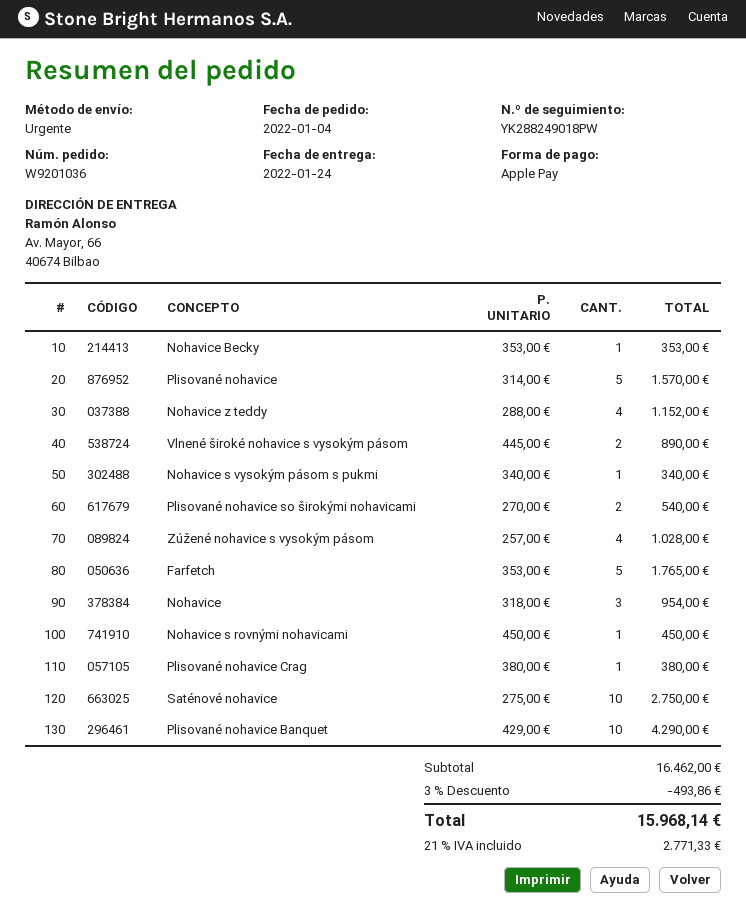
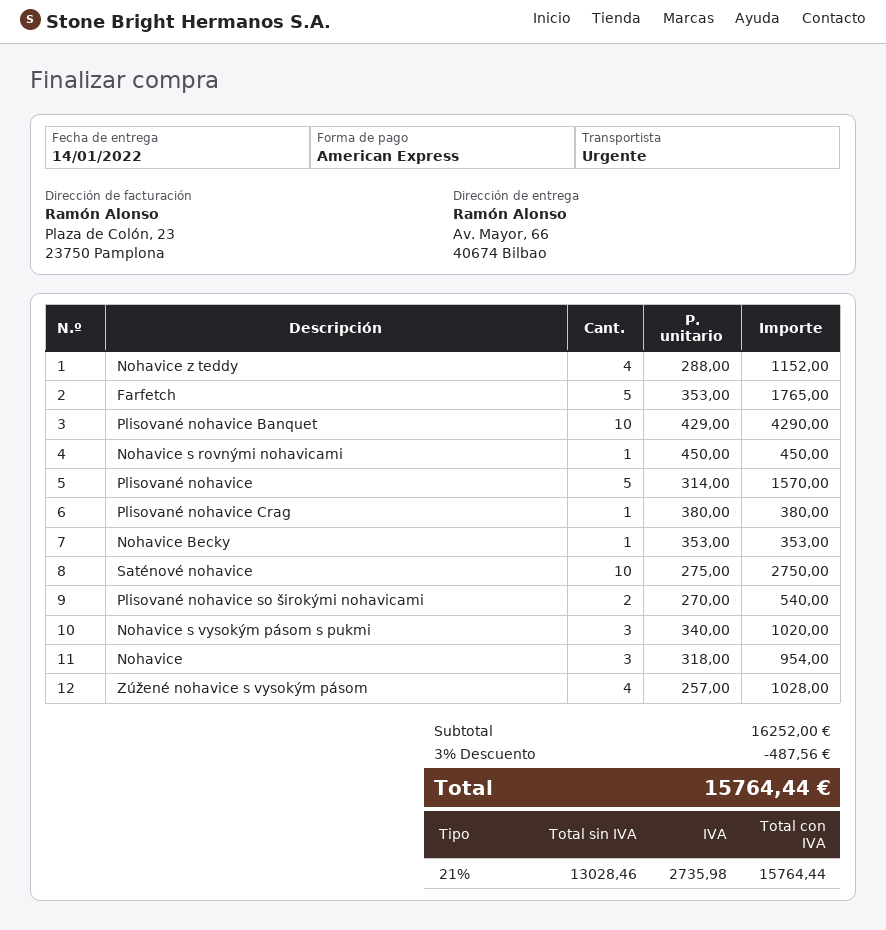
delivery date: 2022-01-24 -> 2022-01-14
payment method: Apple Pay -> American Express
Vlnené široké nohavice s vysokým pásom: 2 x 445.00 = 890.00 -> none
Nohavice s vysokým pásom s pukmi: 1 x 340.00 = 340.00 -> 3 x 340.00 = 1020.00
subtotal: 16462.00 -> 16252.00
discount: 3% = 493.86 -> 3% = 487.56
tax: 21% = 2771.33 -> 21% = 2735.98
total: 15968.14 -> 15764.44

